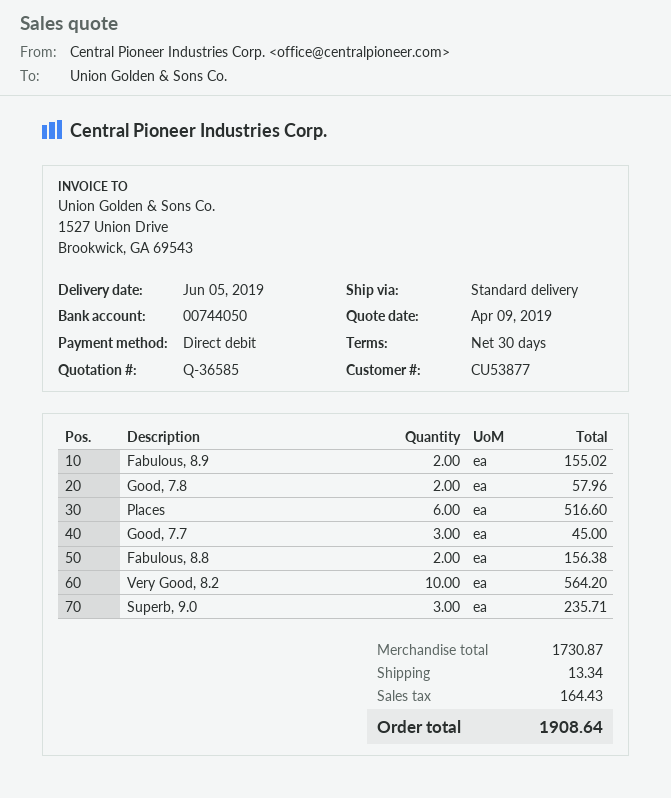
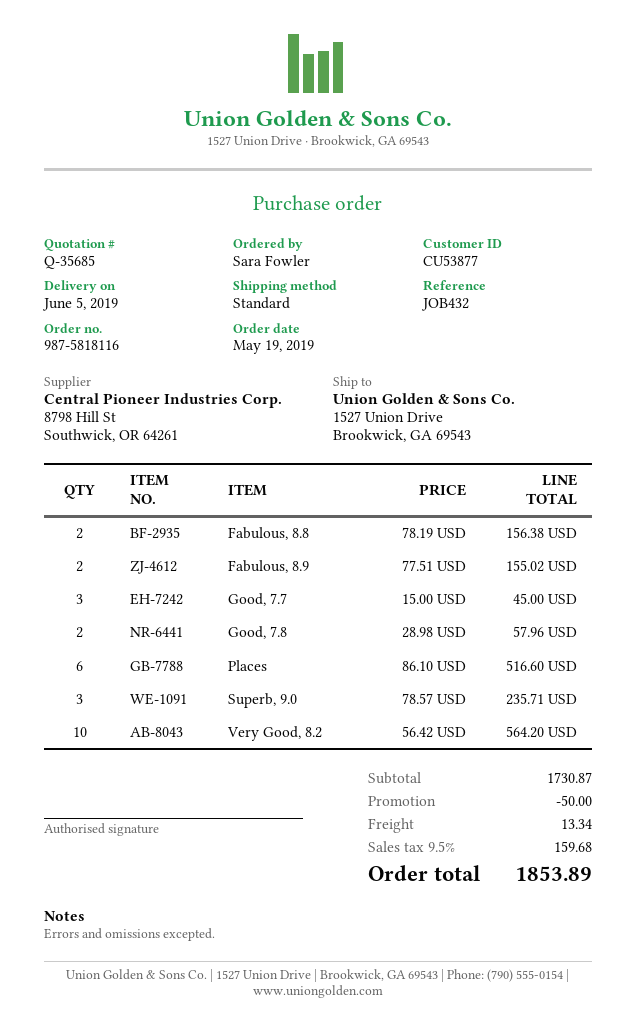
quote number: Q-36585 -> Q-35685
discount: none -> 50.00
tax: 164.43 -> 159.68
total: 1908.64 -> 1853.89

